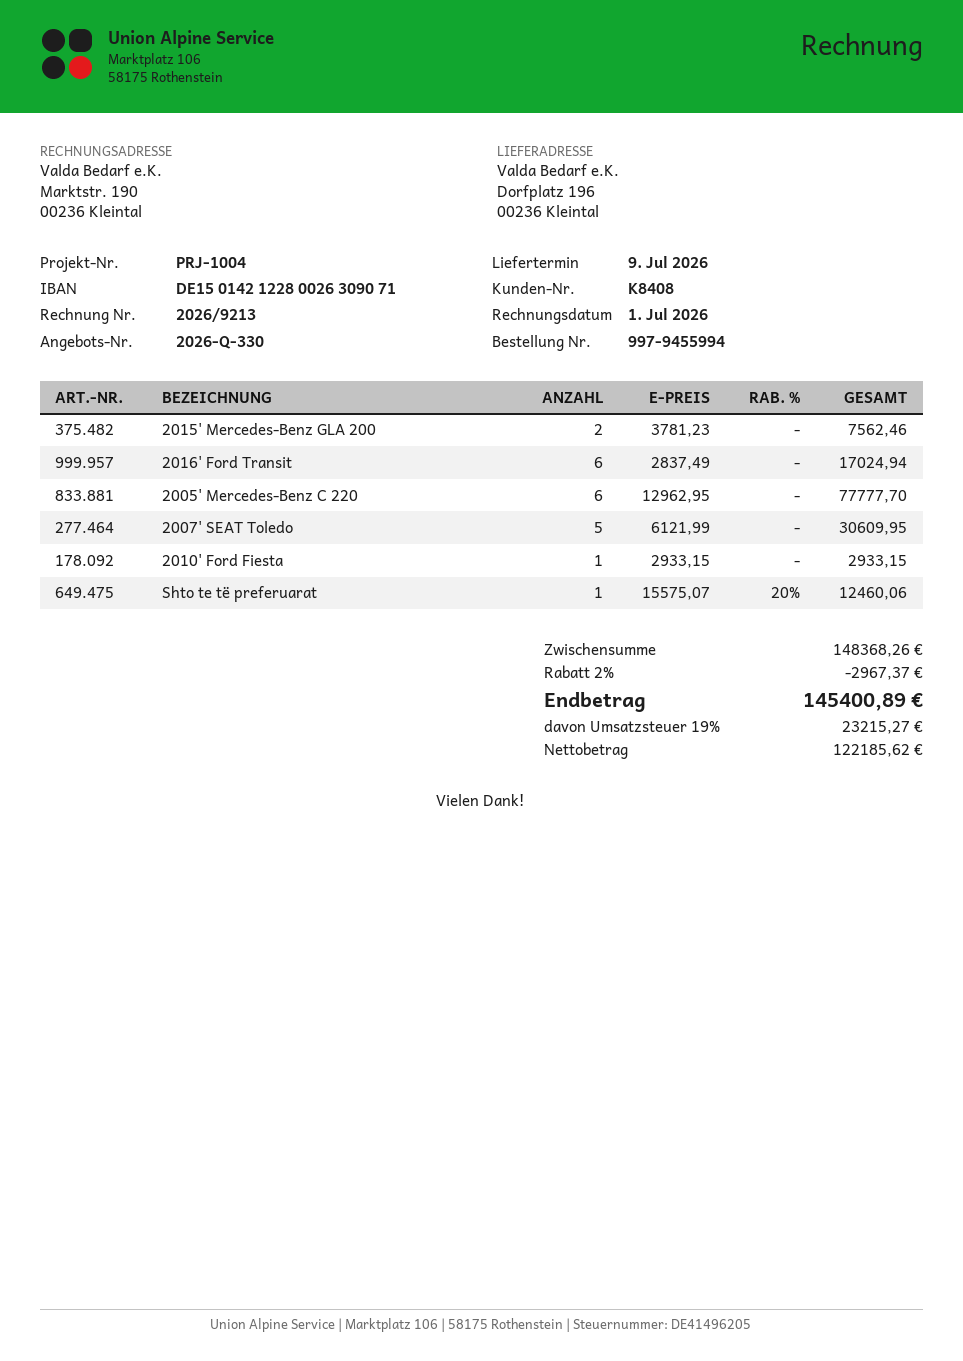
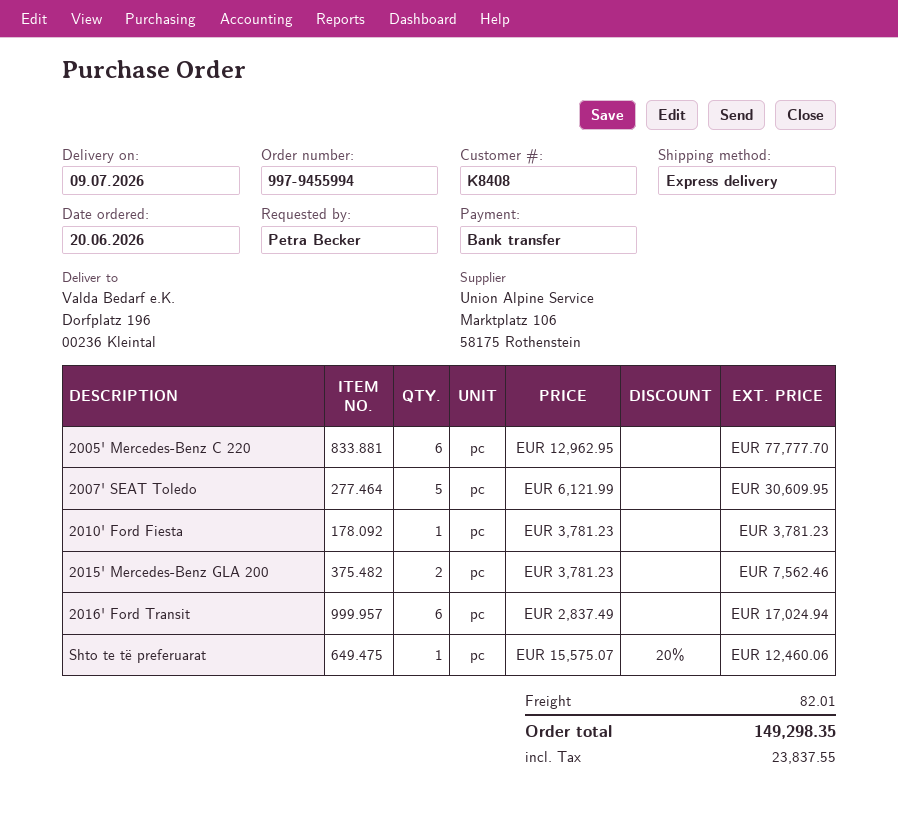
2010' Ford Fiesta: 1 x 2933.15 = 2933.15 -> 1 x 3781.23 = 3781.23
discount: 2% = 2967.37 -> none
shipping: none -> 82.01
tax: 23215.27 -> 23837.55
total: 145400.89 -> 149298.35

